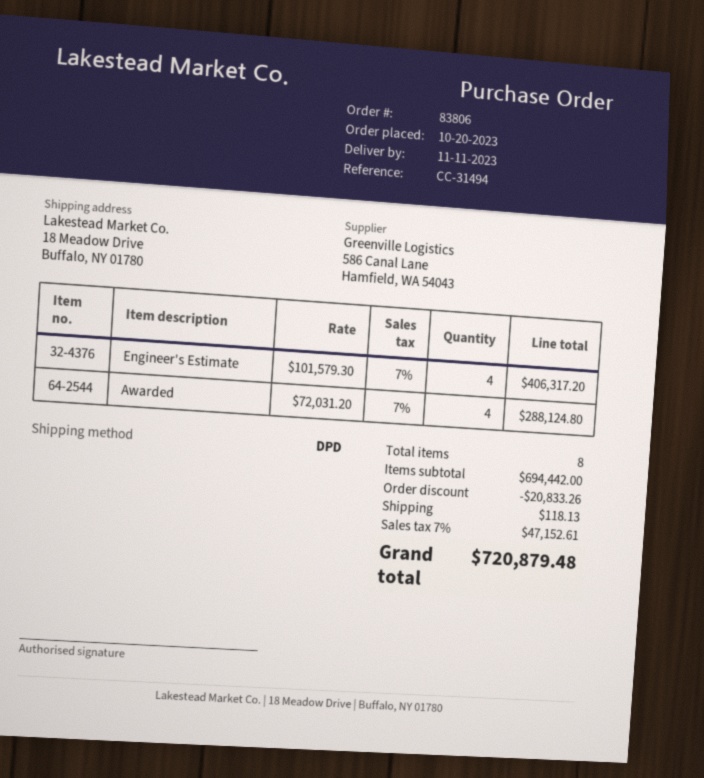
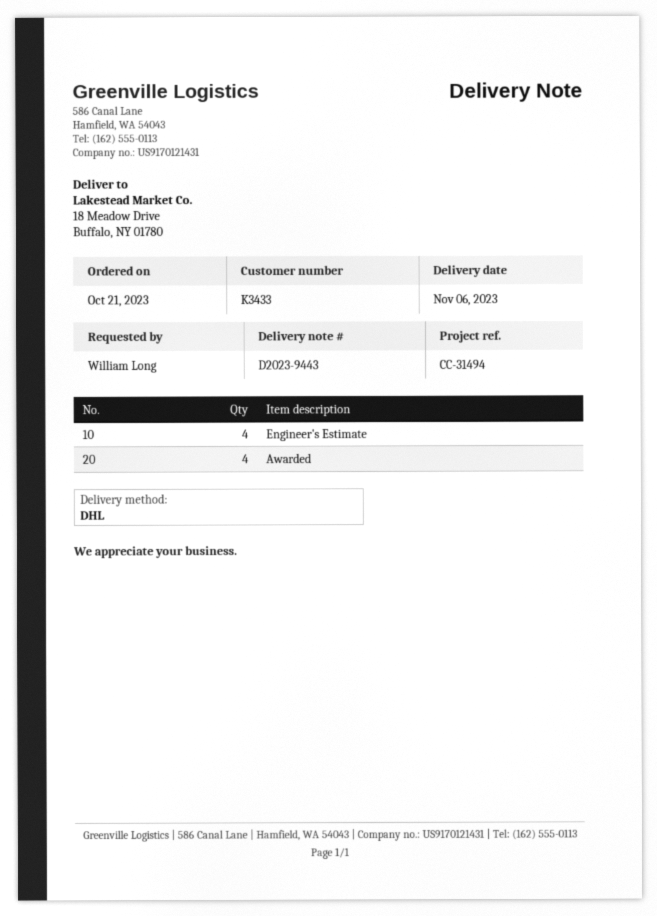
order date: 2023-10-20 -> 2023-10-21
delivery date: 2023-11-11 -> 2023-11-06
shipping method: DPD -> DHL

